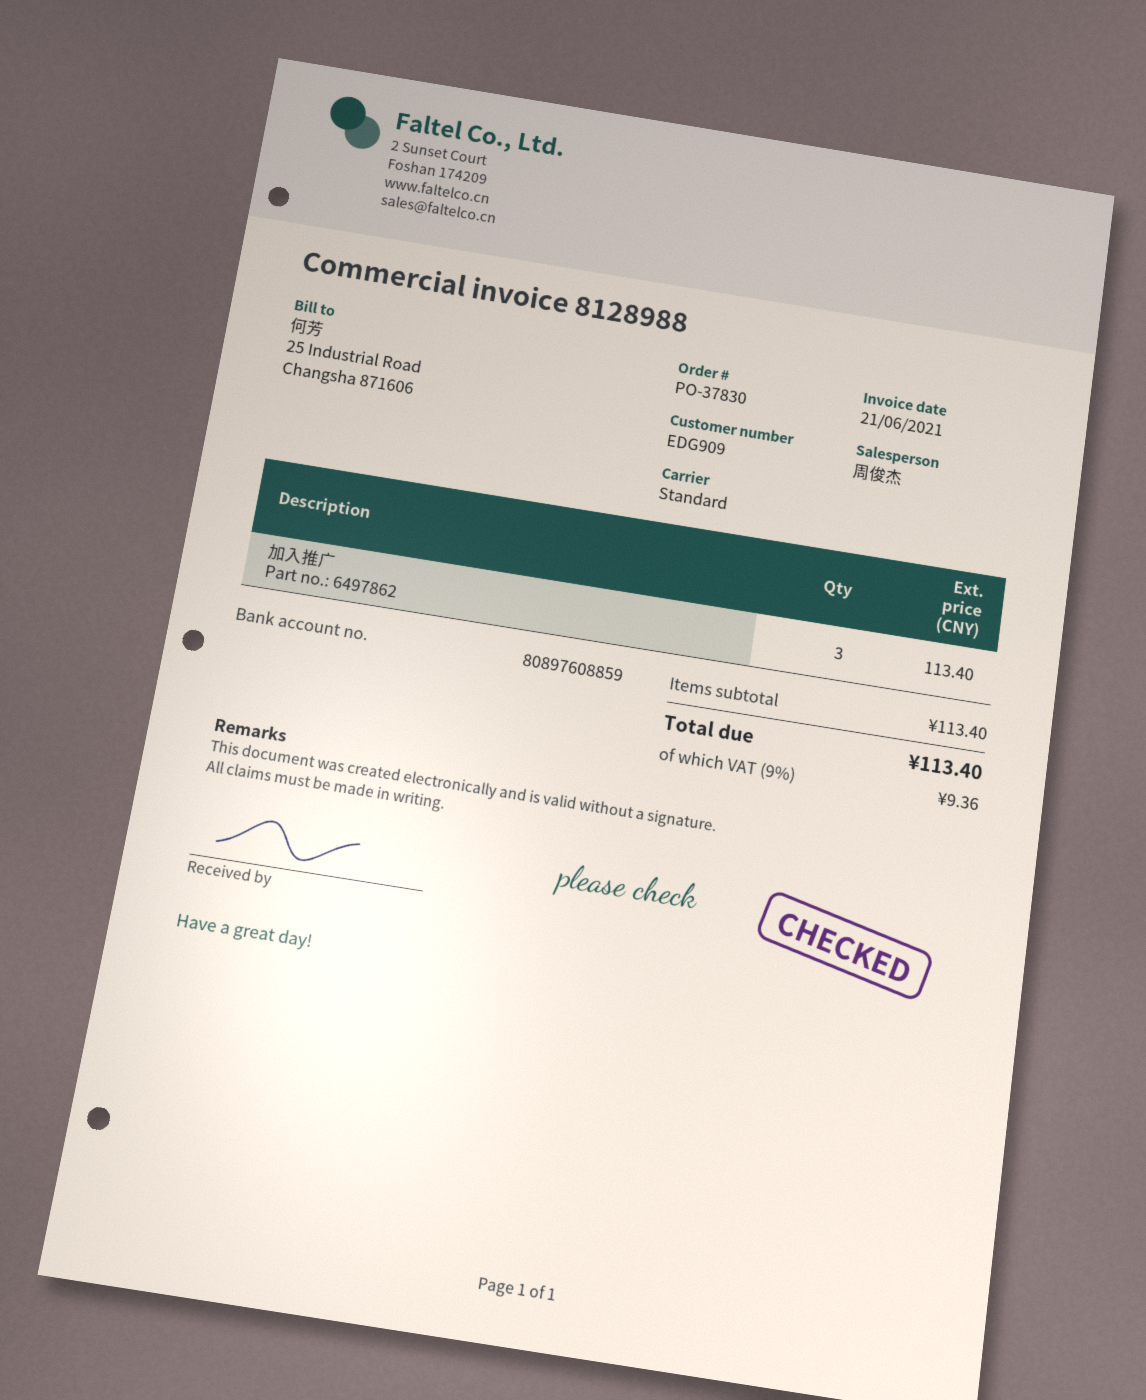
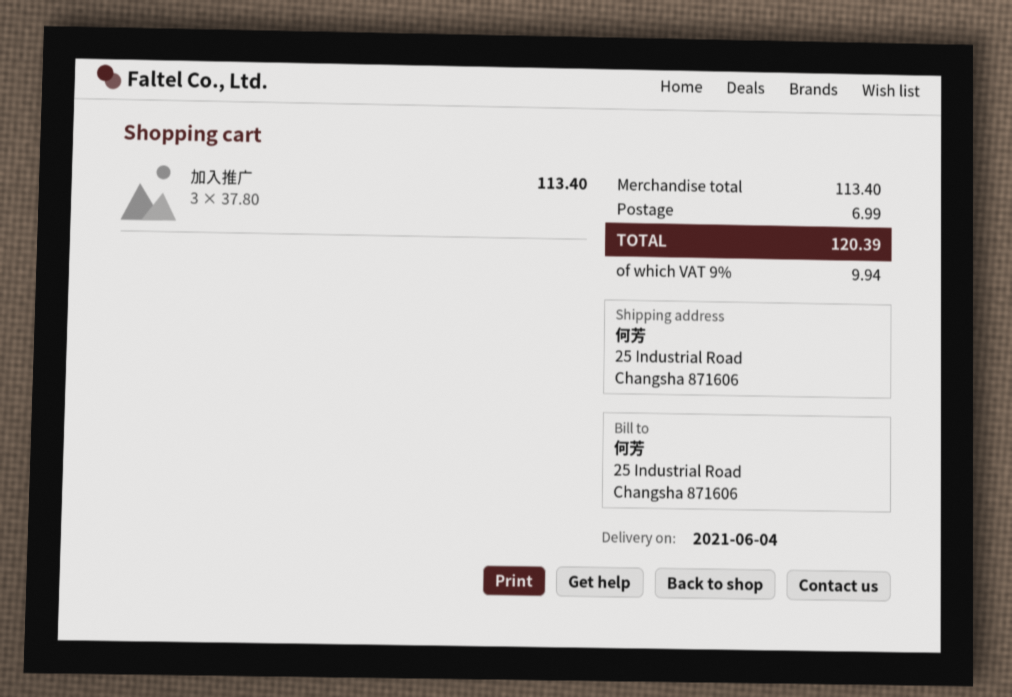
shipping: none -> 6.99
tax: 9% = 9.36 -> 9% = 9.94
total: 113.40 -> 120.39

